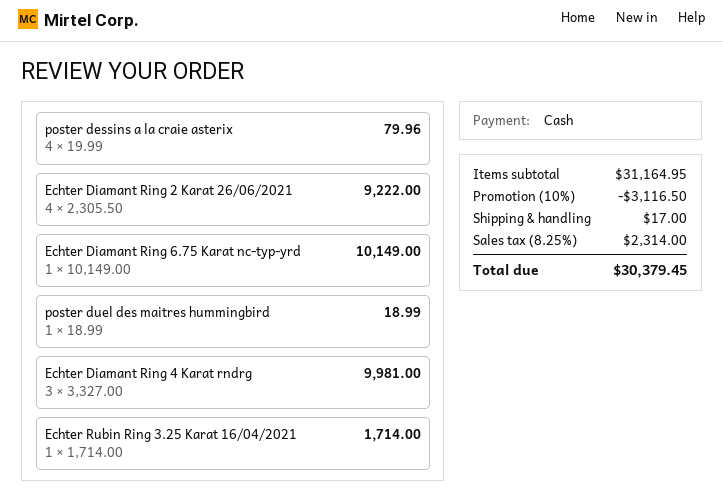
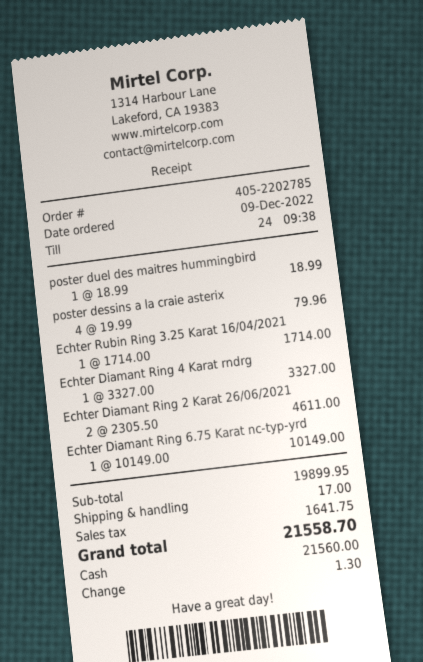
Echter Diamant Ring 2 Karat 26/06/2021: 4 x 2305.50 = 9222.00 -> 2 x 2305.50 = 4611.00
Echter Diamant Ring 4 Karat rndrg: 3 x 3327.00 = 9981.00 -> 1 x 3327.00 = 3327.00
subtotal: 31164.95 -> 19899.95
discount: 10% = 3116.50 -> none
tax: 2314.00 -> 1641.75
total: 30379.45 -> 21558.70

